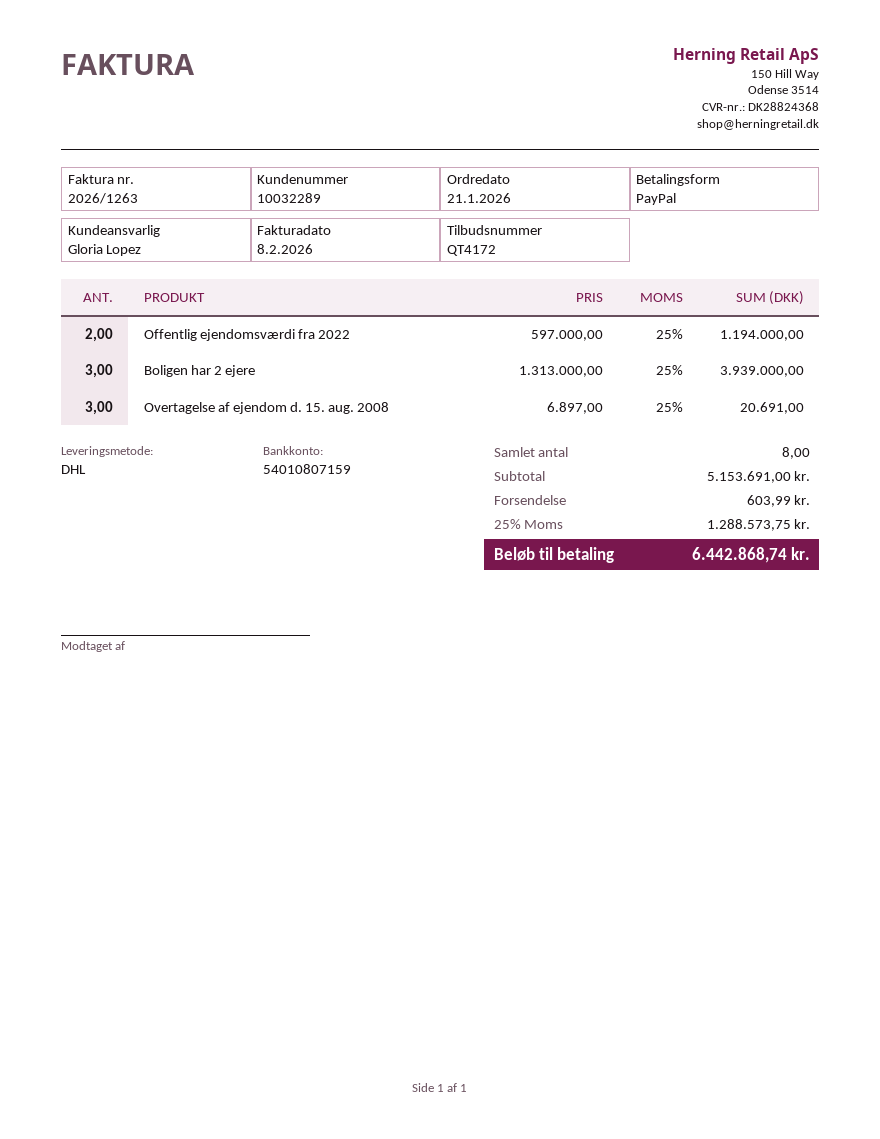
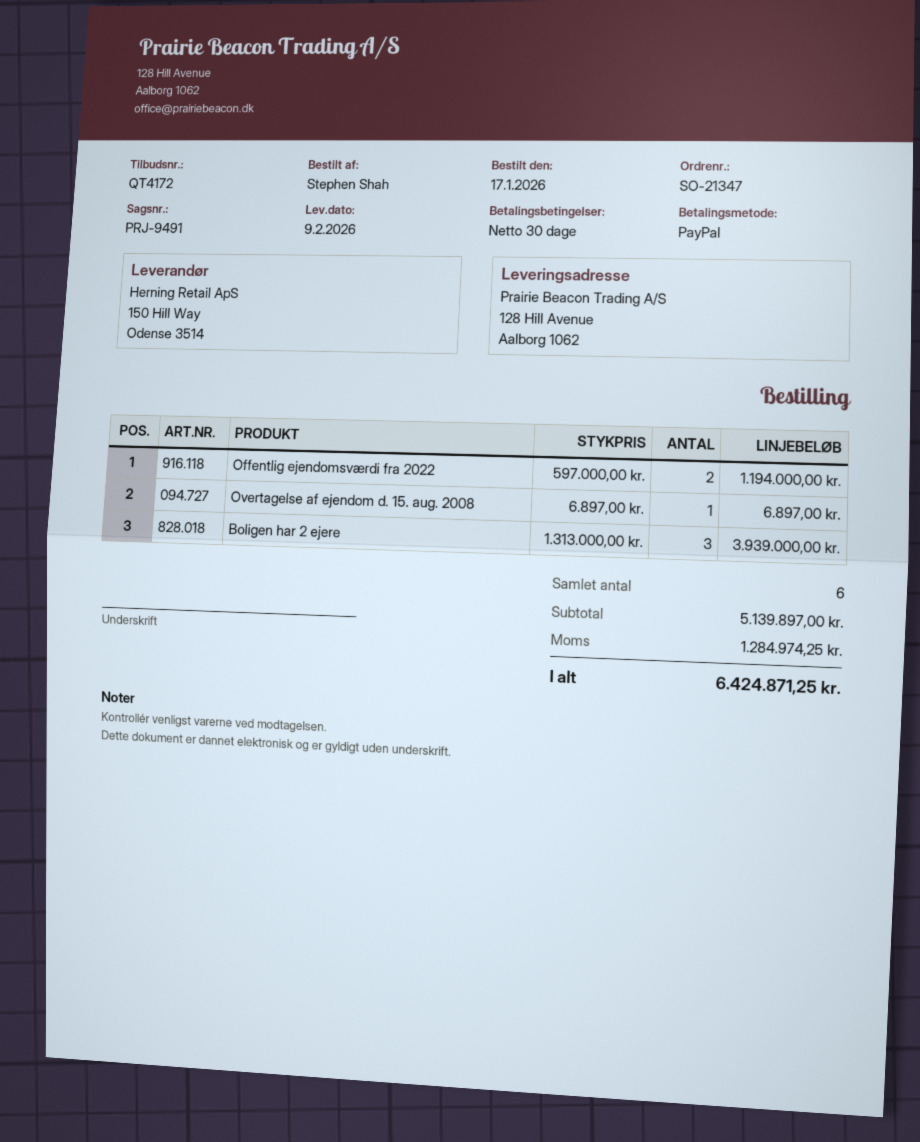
order date: 2026-01-21 -> 2026-01-17
Overtagelse af ejendom d. 15. aug. 2008: 3 x 6897.00 = 20691.00 -> 1 x 6897.00 = 6897.00
total quantity: 8 -> 6
subtotal: 5153691.00 -> 5139897.00
shipping: 603.99 -> none
tax: 1288573.75 -> 1284974.25
total: 6442868.74 -> 6424871.25

